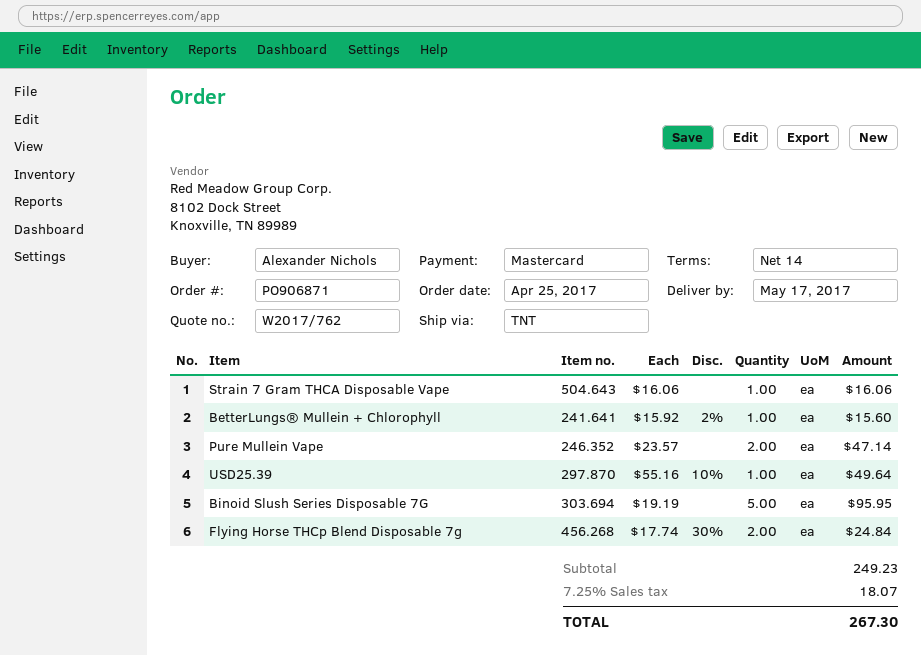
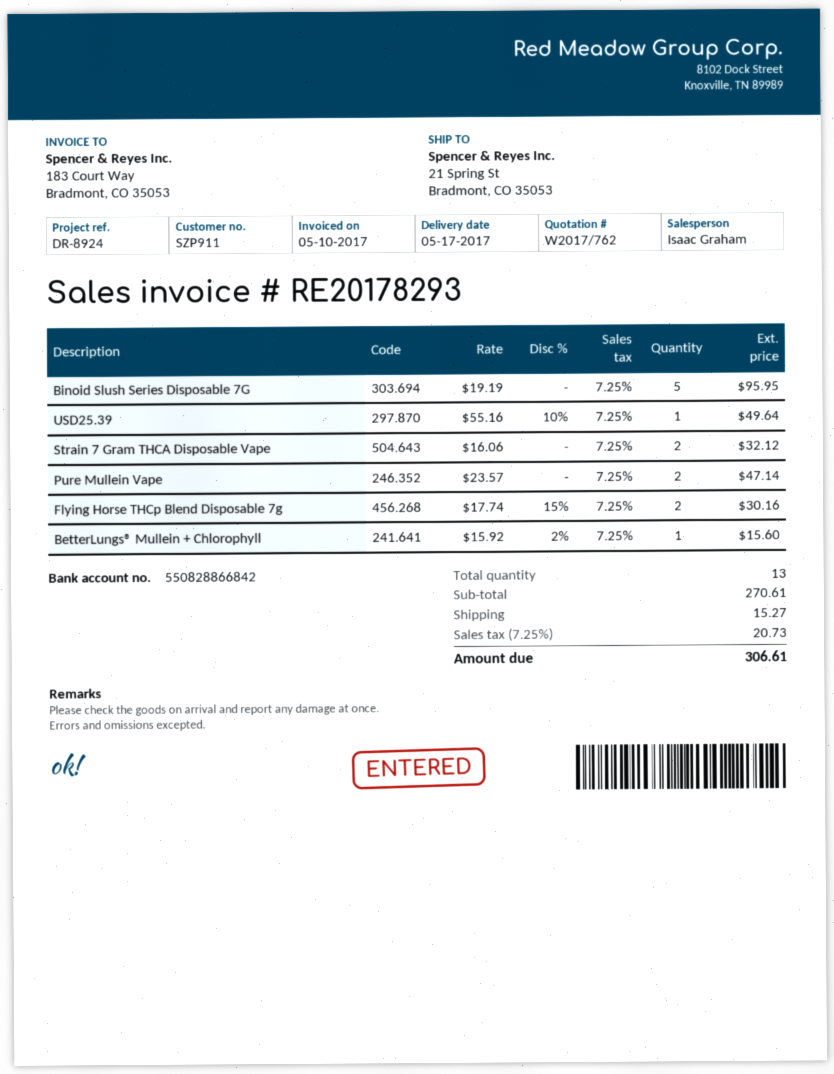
Strain 7 Gram THCA Disposable Vape: 1 x 16.06 = 16.06 -> 2 x 16.06 = 32.12
Flying Horse THCp Blend Disposable 7g: 2 x 17.74 - 30% = 24.84 -> 2 x 17.74 - 15% = 30.16
subtotal: 249.23 -> 270.61
shipping: none -> 15.27
tax: 7.25% = 18.07 -> 7.25% = 20.73
total: 267.30 -> 306.61

